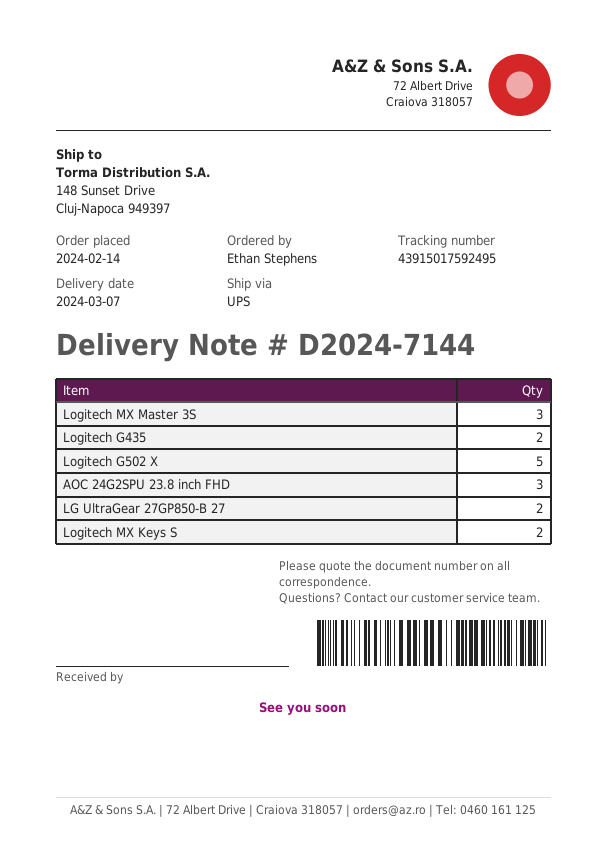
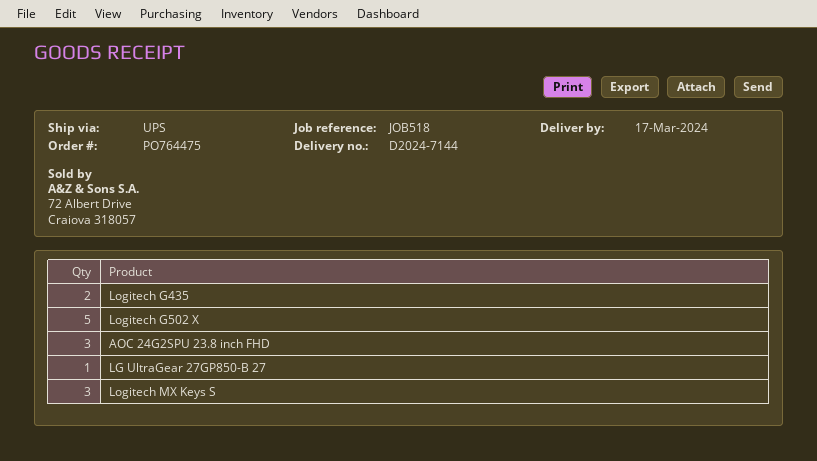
delivery date: 2024-03-07 -> 2024-03-17
Logitech MX Master 3S: 3 -> none
LG UltraGear 27GP850-B 27: 2 -> 1
Logitech MX Keys S: 2 -> 3

